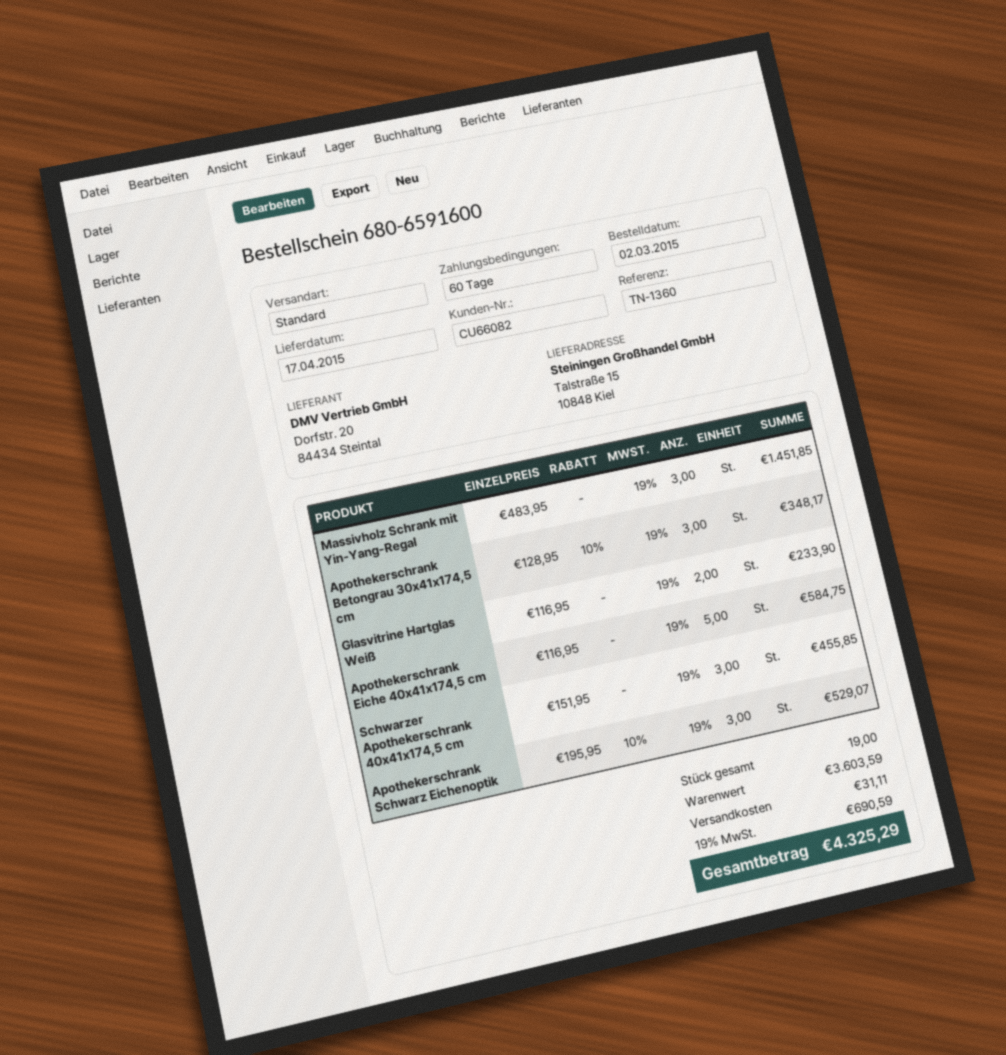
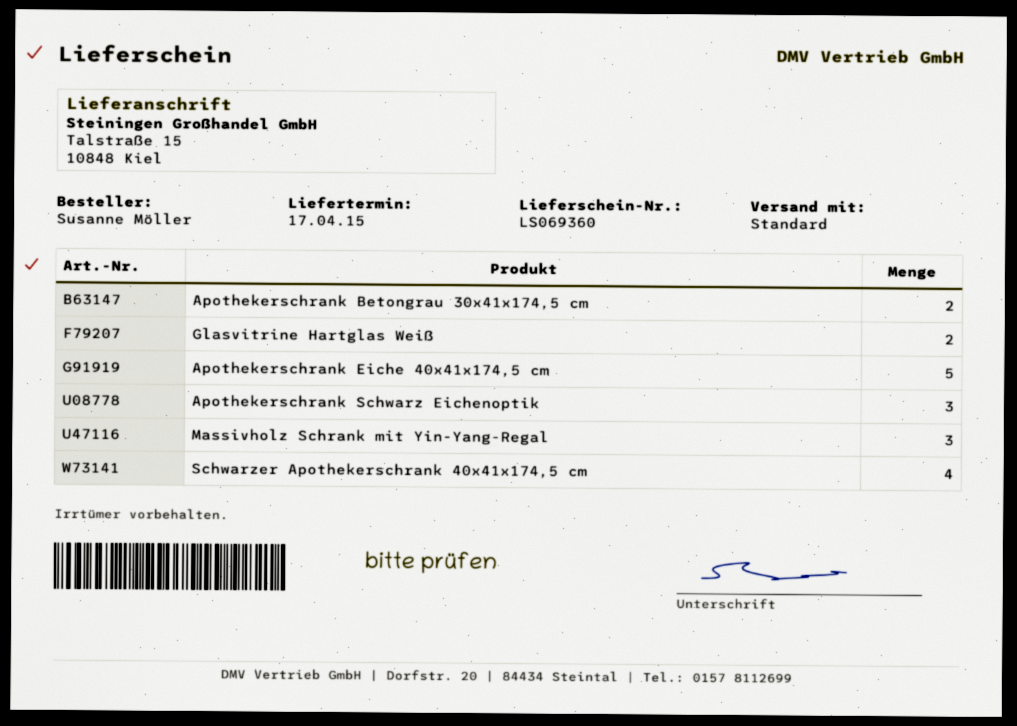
Apothekerschrank Betongrau 30x41x174,5 cm: 3 -> 2
Schwarzer Apothekerschrank 40x41x174,5 cm: 3 -> 4

